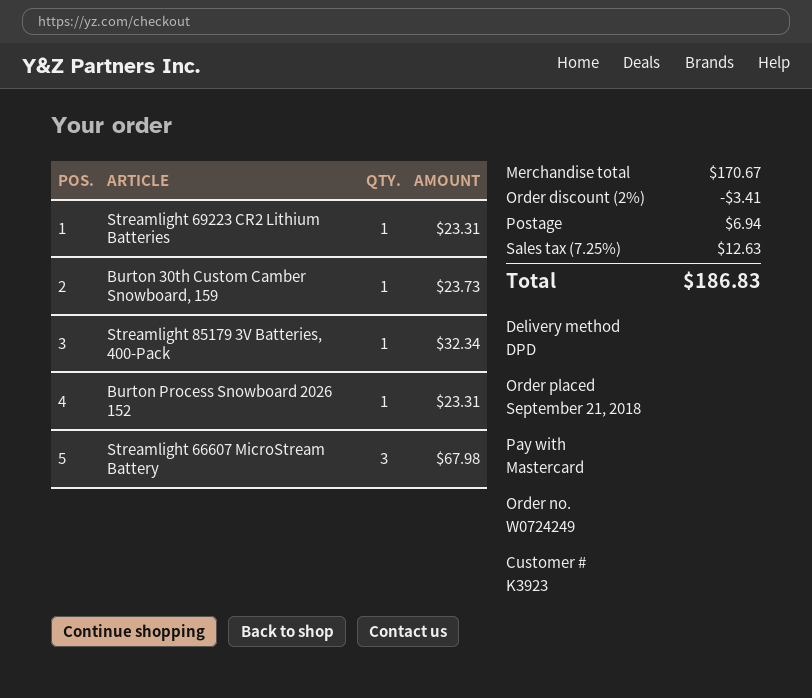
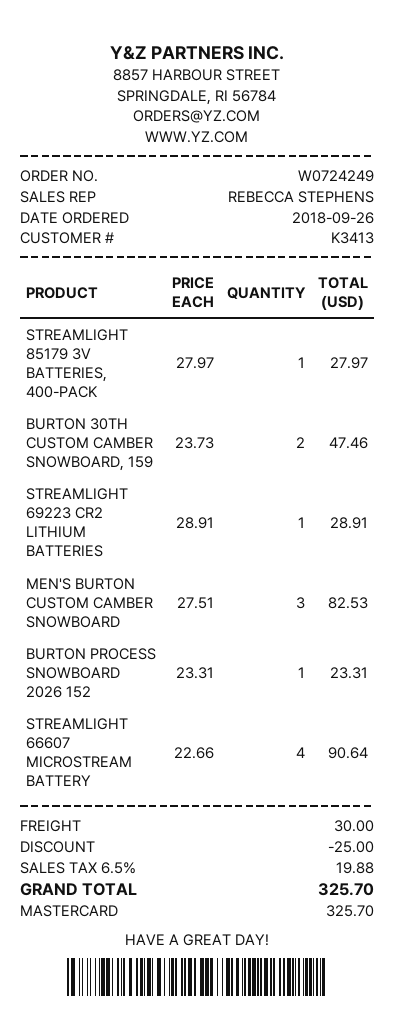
order date: 2018-09-21 -> 2018-09-26
customer number: K3923 -> K3413
Streamlight 69223 CR2 Lithium Batteries: 1 for 23.31 -> 1 for 28.91
Burton 30th Custom Camber Snowboard, 159: 1 for 23.73 -> 2 for 47.46
Streamlight 85179 3V Batteries, 400-Pack: 1 for 32.34 -> 1 for 27.97
Streamlight 66607 MicroStream Battery: 3 for 67.98 -> 4 for 90.64
MEN'S BURTON CUSTOM CAMBER SNOWBOARD: none -> 3 for 82.53
discount: 3.41 -> 25.00
shipping: 6.94 -> 30.00
tax: 7.25% = 12.63 -> 6.5% = 19.88
total: 186.83 -> 325.70

